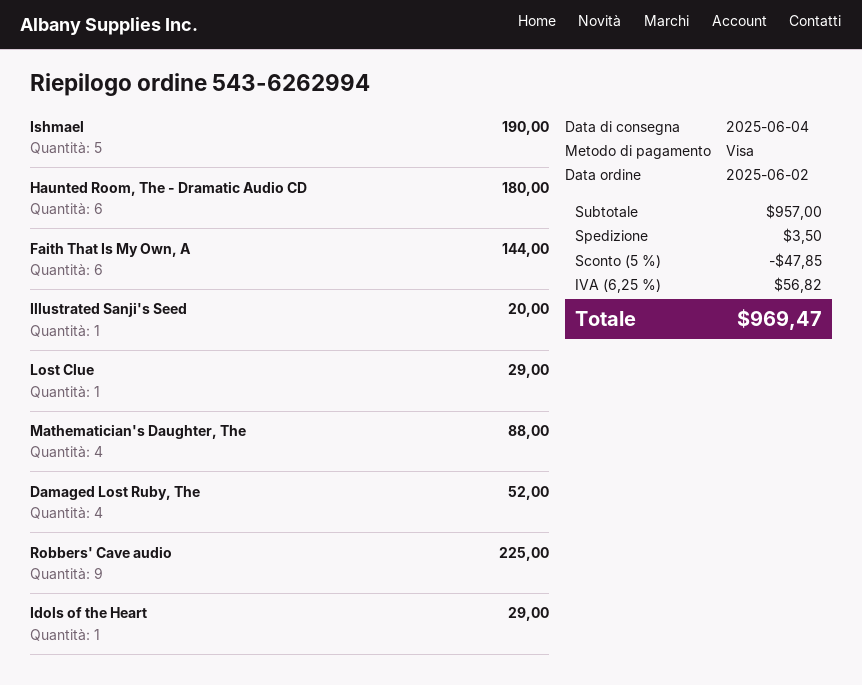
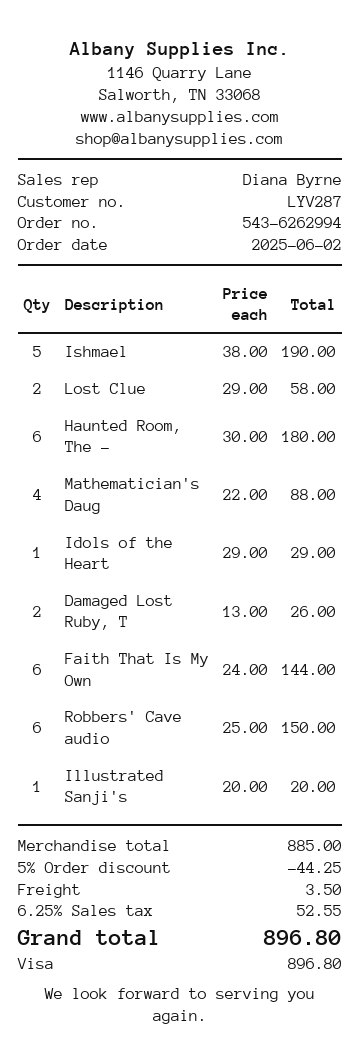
Lost Clue: 1 for 29.00 -> 2 for 58.00
Damaged Lost Ruby, The: 4 for 52.00 -> 2 for 26.00
Robbers' Cave audio: 9 for 225.00 -> 6 for 150.00
subtotal: 957.00 -> 885.00
discount: 5% = 47.85 -> 5% = 44.25
tax: 6.25% = 56.82 -> 6.25% = 52.55
total: 969.47 -> 896.80

